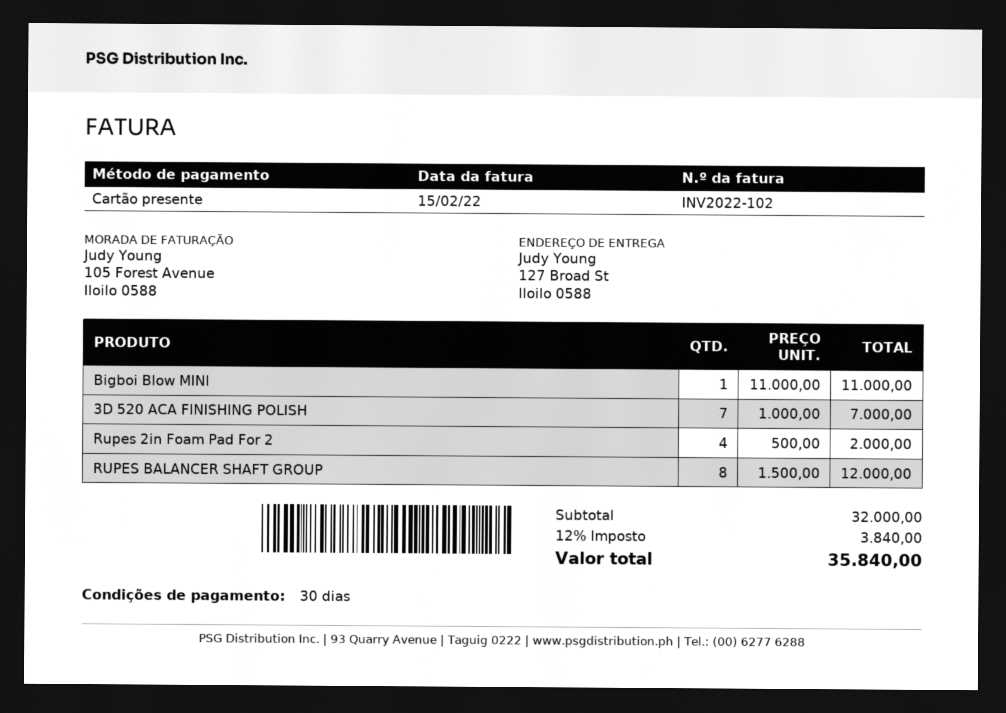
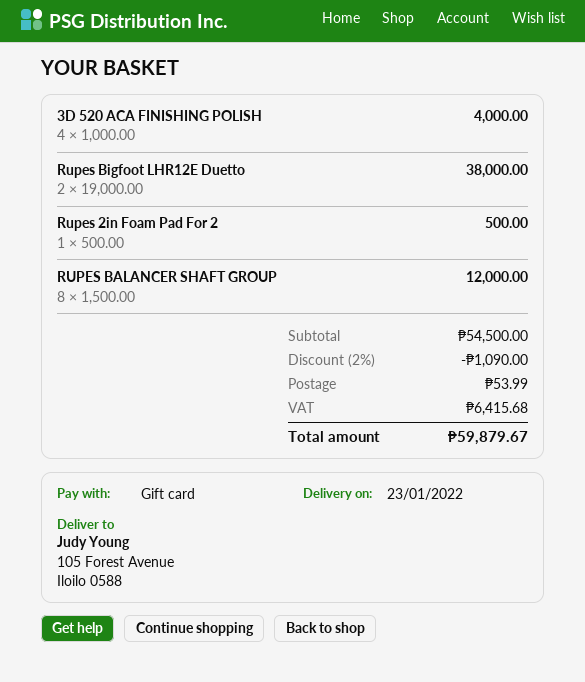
ship to: 127 Broad St, Iloilo 0588 -> 105 Forest Avenue, Iloilo 0588
Bigboi Blow MINI: 1 x 11000.00 = 11000.00 -> none
3D 520 ACA FINISHING POLISH: 7 x 1000.00 = 7000.00 -> 4 x 1000.00 = 4000.00
Rupes 2in Foam Pad For 2: 4 x 500.00 = 2000.00 -> 1 x 500.00 = 500.00
Rupes Bigfoot LHR12E Duetto: none -> 2 x 19000.00 = 38000.00
subtotal: 32000.00 -> 54500.00
discount: none -> 2% = 1090.00
shipping: none -> 53.99
tax: 3840.00 -> 6415.68
total: 35840.00 -> 59879.67

